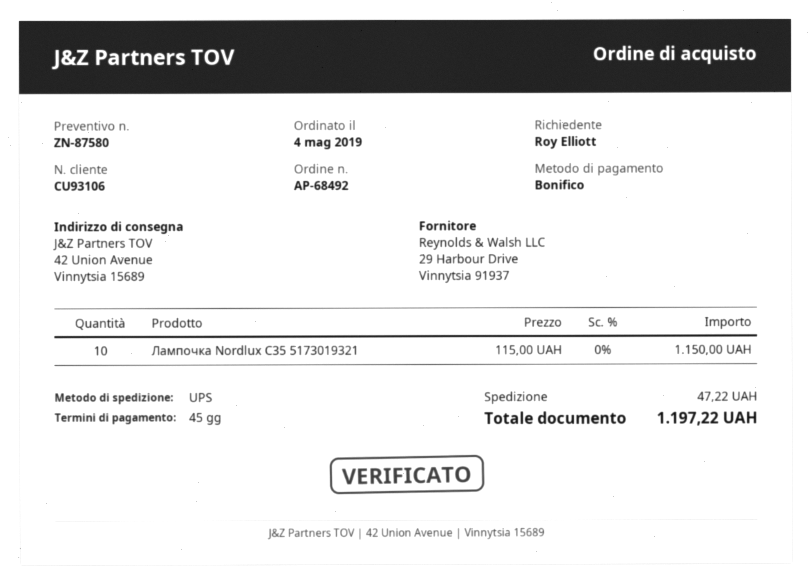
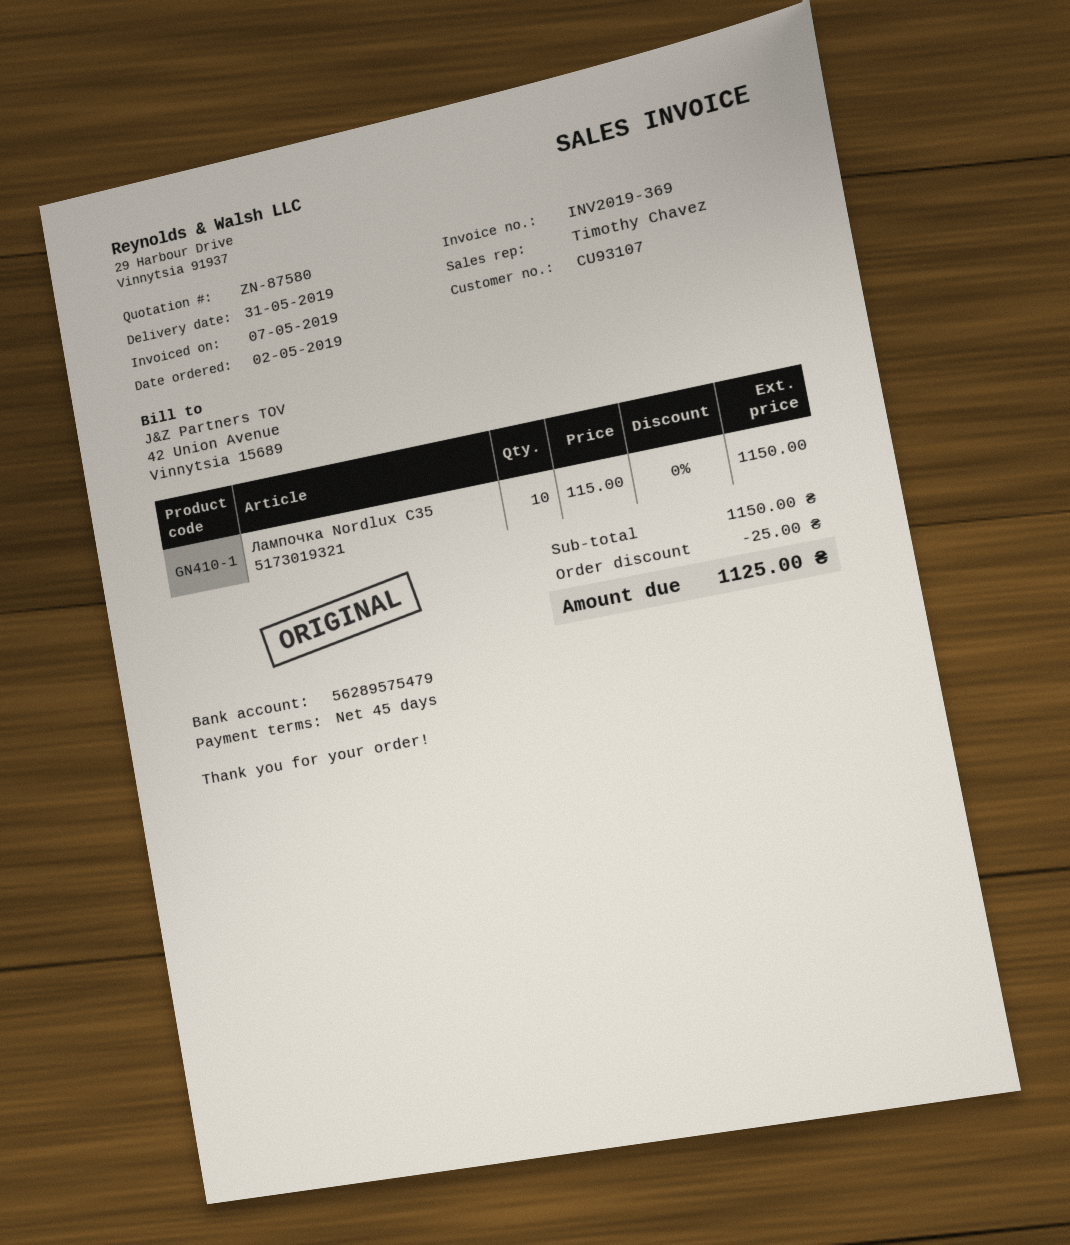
order date: 2019-05-04 -> 2019-05-02
customer number: CU93106 -> CU93107
discount: none -> 25.00
shipping: 47.22 -> none
total: 1197.22 -> 1125.00

